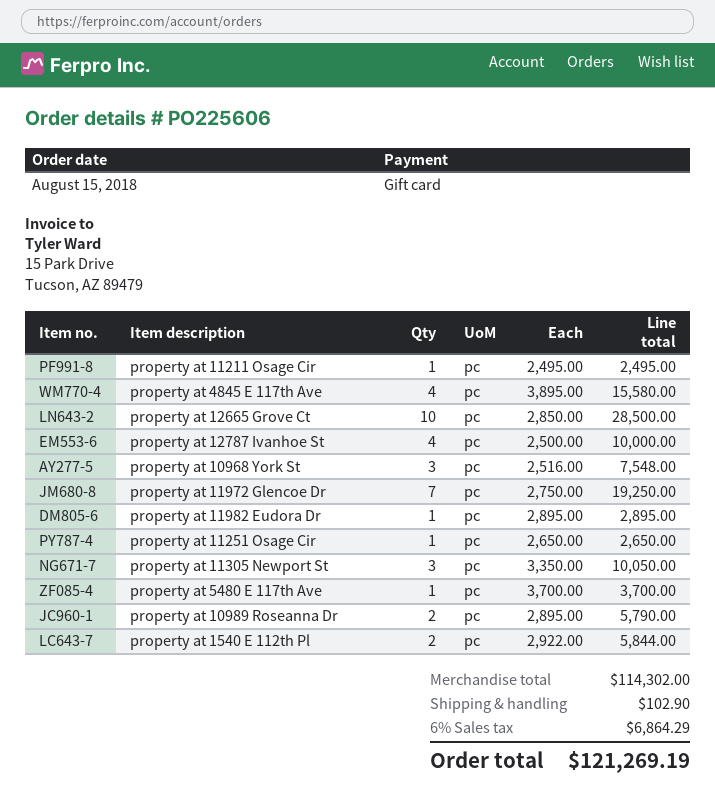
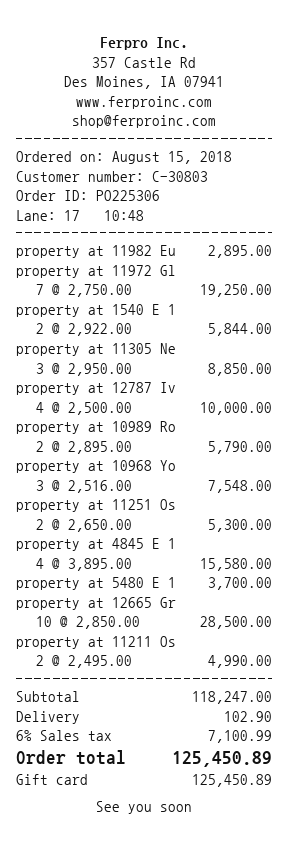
order number: PO225606 -> PO225306
property at 11211 Osage Cir: 1 x 2495.00 = 2495.00 -> 2 x 2495.00 = 4990.00
property at 11251 Osage Cir: 1 x 2650.00 = 2650.00 -> 2 x 2650.00 = 5300.00
property at 11305 Newport St: 3 x 3350.00 = 10050.00 -> 3 x 2950.00 = 8850.00
subtotal: 114302.00 -> 118247.00
tax: 6% = 6864.29 -> 6% = 7100.99
total: 121269.19 -> 125450.89

